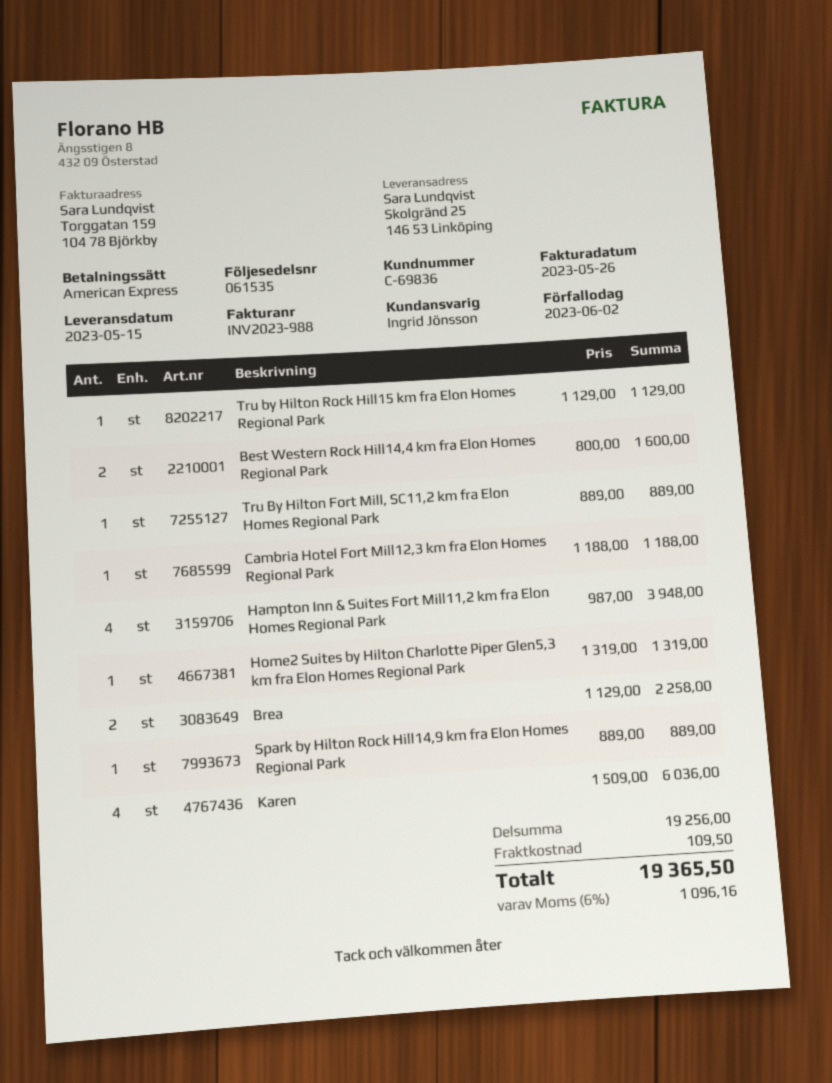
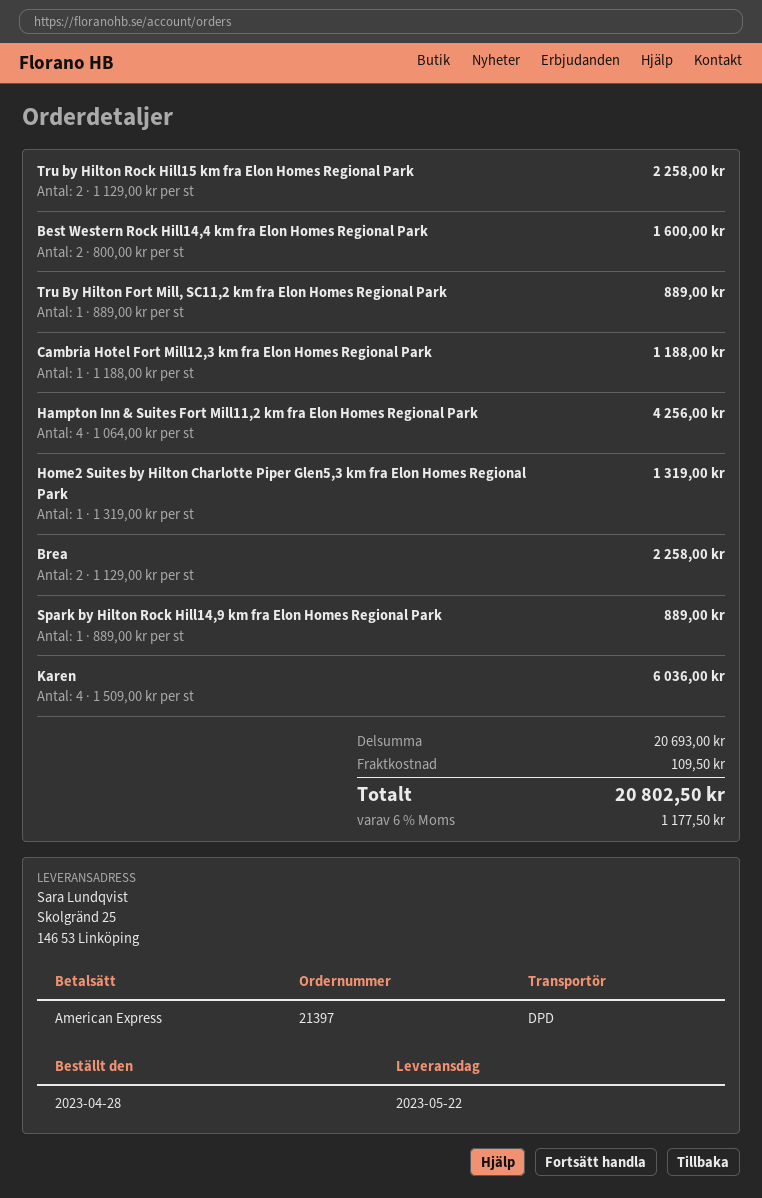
delivery date: 2023-05-15 -> 2023-05-22
Tru by Hilton Rock Hill15 km fra Elon Homes Regional Park: 1 x 1129.00 = 1129.00 -> 2 x 1129.00 = 2258.00
Hampton Inn & Suites Fort Mill11,2 km fra Elon Homes Regional Park: 4 x 987.00 = 3948.00 -> 4 x 1064.00 = 4256.00
subtotal: 19256.00 -> 20693.00
tax: 6% = 1096.16 -> 6% = 1177.50
total: 19365.50 -> 20802.50

